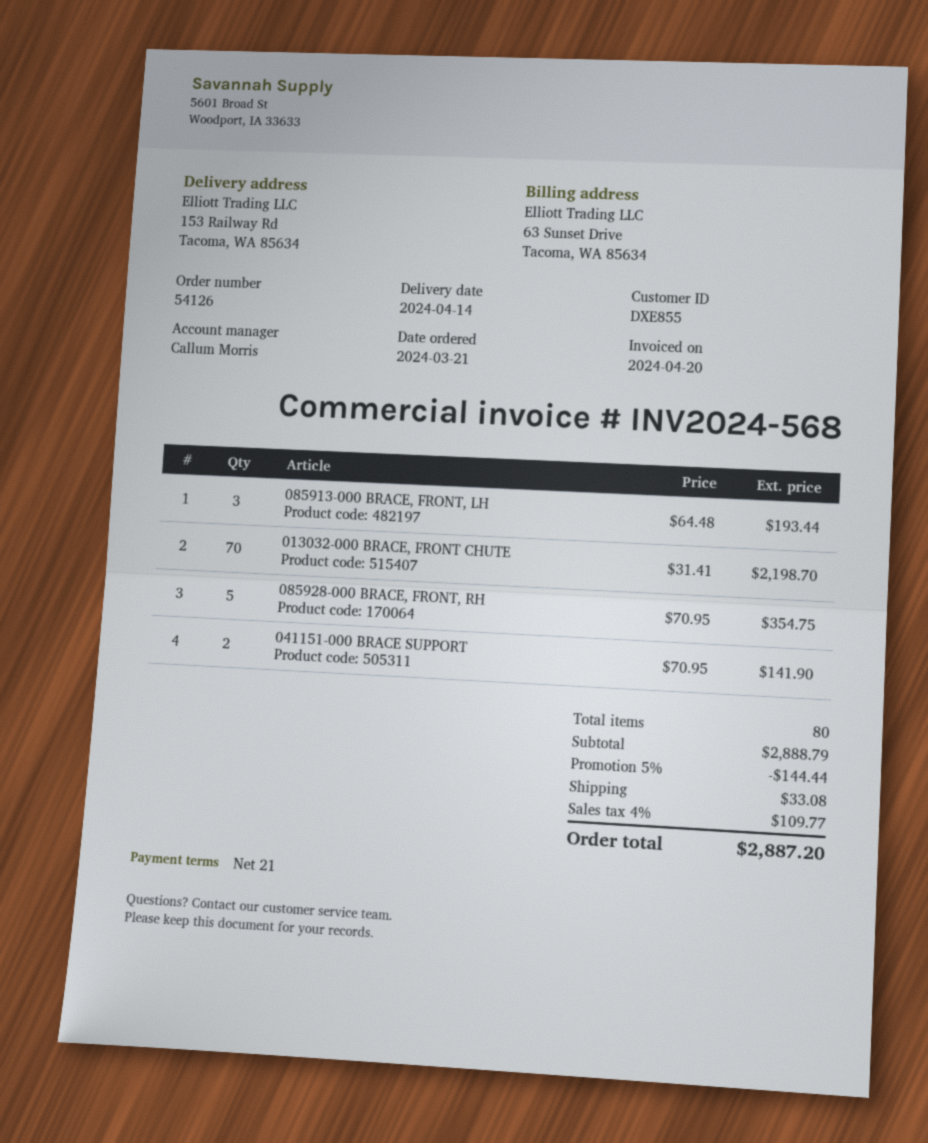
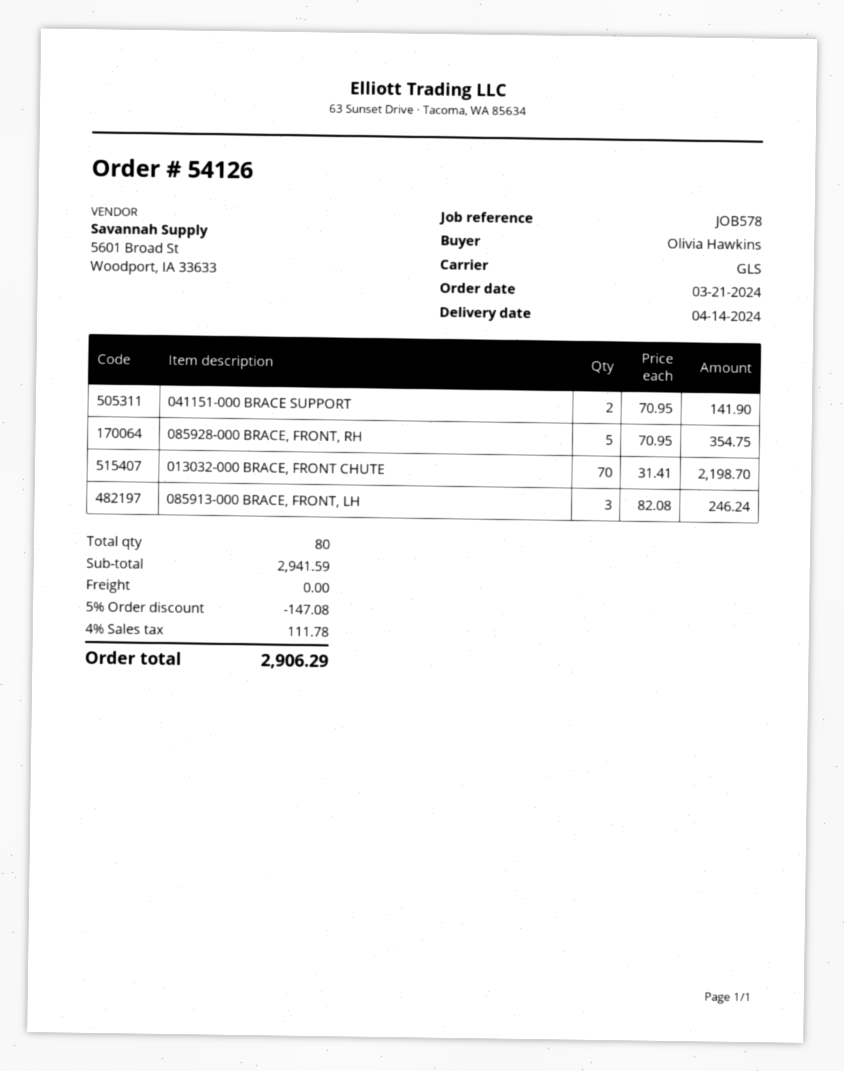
085913-000 BRACE, FRONT, LH: 3 x 64.48 = 193.44 -> 3 x 82.08 = 246.24
subtotal: 2888.79 -> 2941.59
discount: 5% = 144.44 -> 5% = 147.08
shipping: 33.08 -> 0.00
tax: 4% = 109.77 -> 4% = 111.78
total: 2887.20 -> 2906.29

